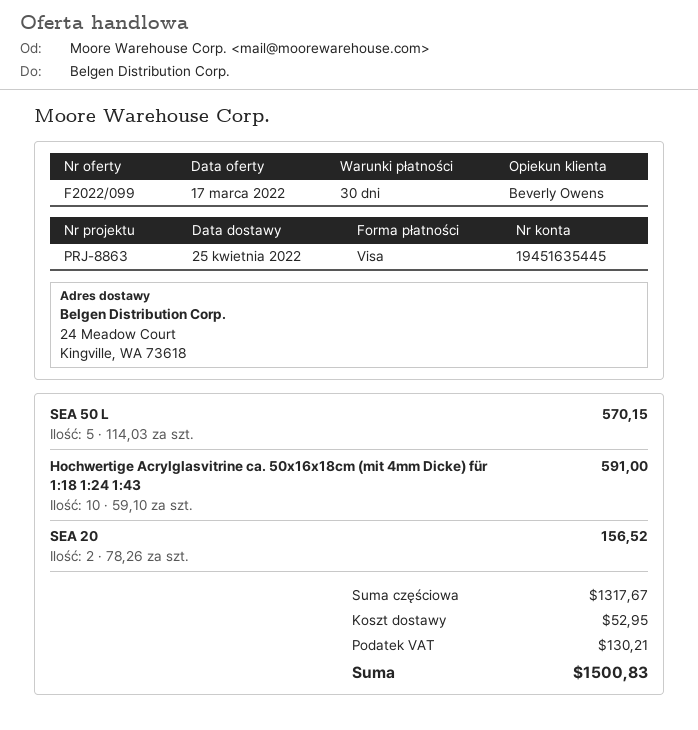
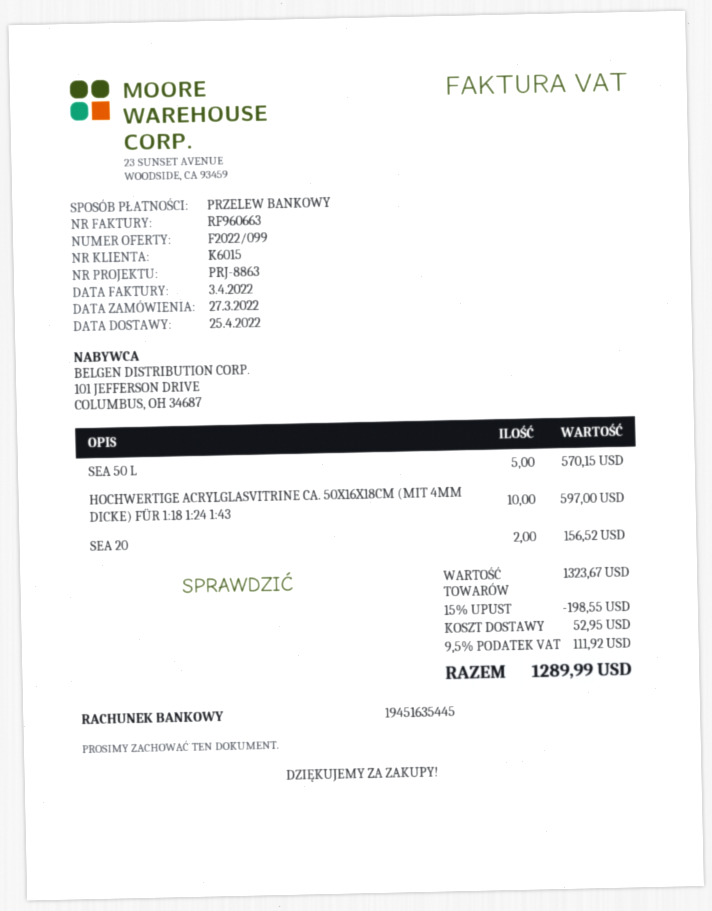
payment method: Visa -> bank transfer
Hochwertige Acrylglasvitrine ca. 50x16x18cm (mit 4mm Dicke) für 1:18 1:24 1:43: 10 for 591.00 -> 10 for 597.00
subtotal: 1317.67 -> 1323.67
discount: none -> 15% = 198.55
tax: 130.21 -> 111.92
total: 1500.83 -> 1289.99

